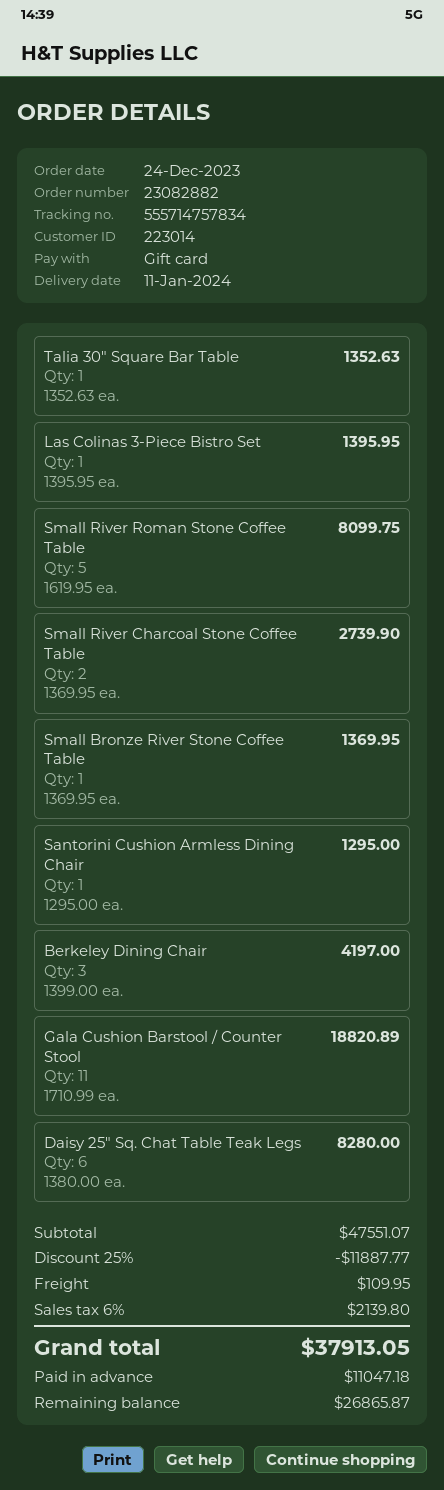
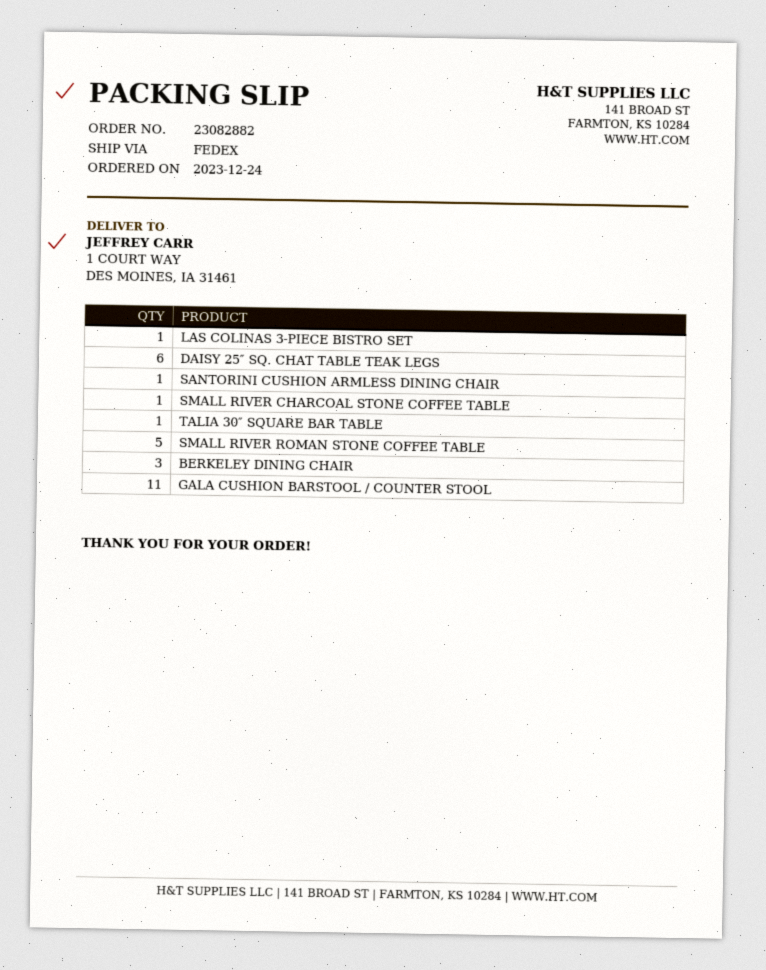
Small River Charcoal Stone Coffee Table: 2 -> 1
Small Bronze River Stone Coffee Table: 1 -> none

